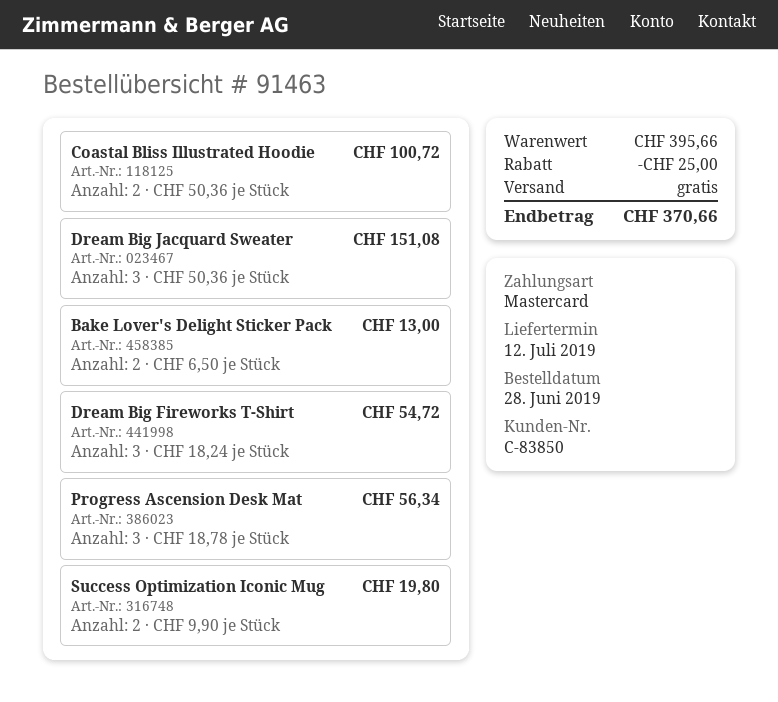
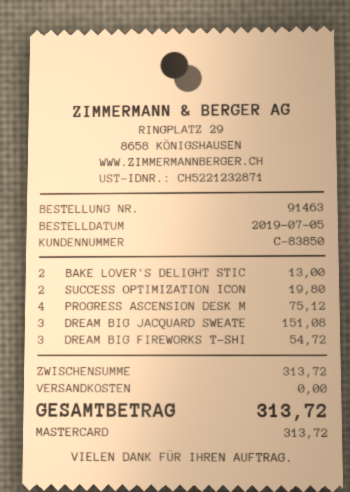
order date: 2019-06-28 -> 2019-07-05
Coastal Bliss Illustrated Hoodie: 2 for 100.72 -> none
Progress Ascension Desk Mat: 3 for 56.34 -> 4 for 75.12
subtotal: 395.66 -> 313.72
discount: 25.00 -> none
total: 370.66 -> 313.72

